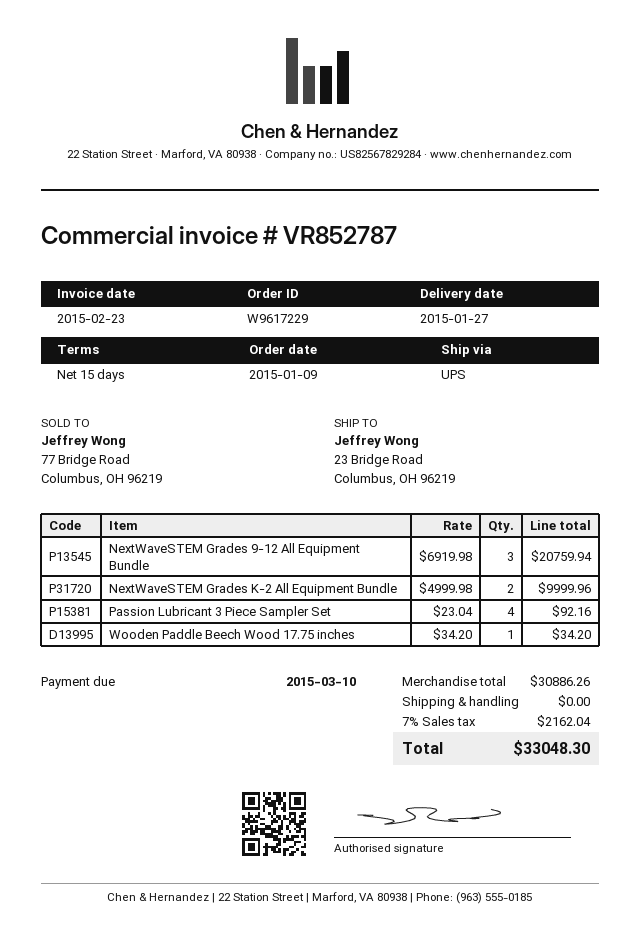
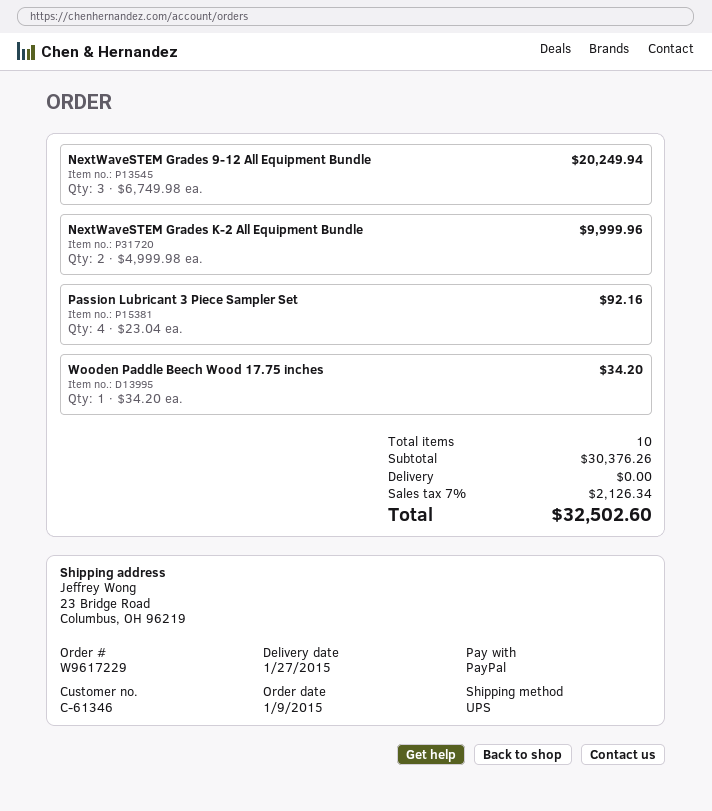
NextWaveSTEM Grades 9-12 All Equipment Bundle: 3 x 6919.98 = 20759.94 -> 3 x 6749.98 = 20249.94
subtotal: 30886.26 -> 30376.26
tax: 7% = 2162.04 -> 7% = 2126.34
total: 33048.30 -> 32502.60

